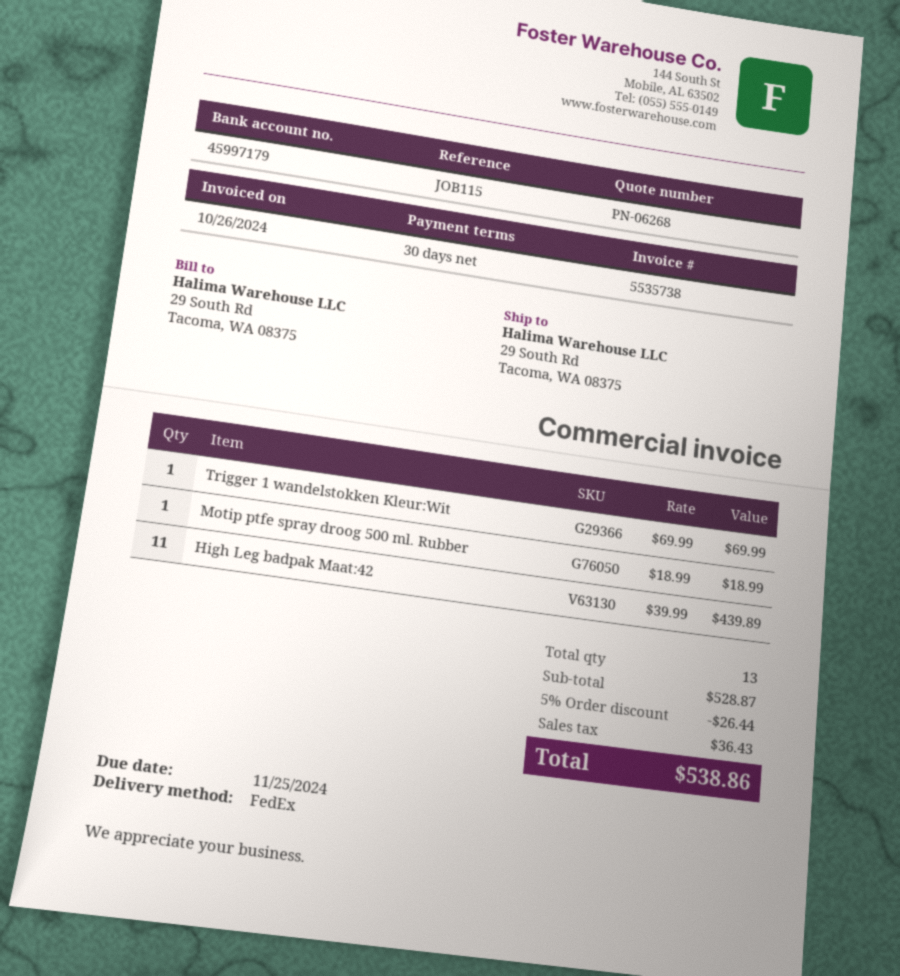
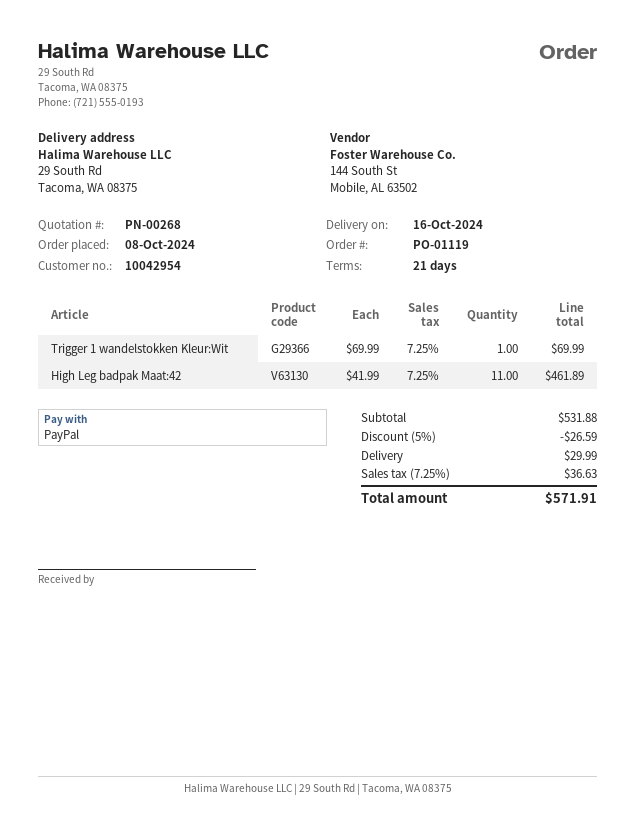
quote number: PN-06268 -> PN-00268
payment terms: 30 days -> 21 days
Motip ptfe spray droog 500 ml. Rubber: 1 x 18.99 = 18.99 -> none
High Leg badpak Maat:42: 11 x 39.99 = 439.89 -> 11 x 41.99 = 461.89
subtotal: 528.87 -> 531.88
discount: 5% = 26.44 -> 5% = 26.59
shipping: none -> 29.99
tax: 36.43 -> 36.63
total: 538.86 -> 571.91

